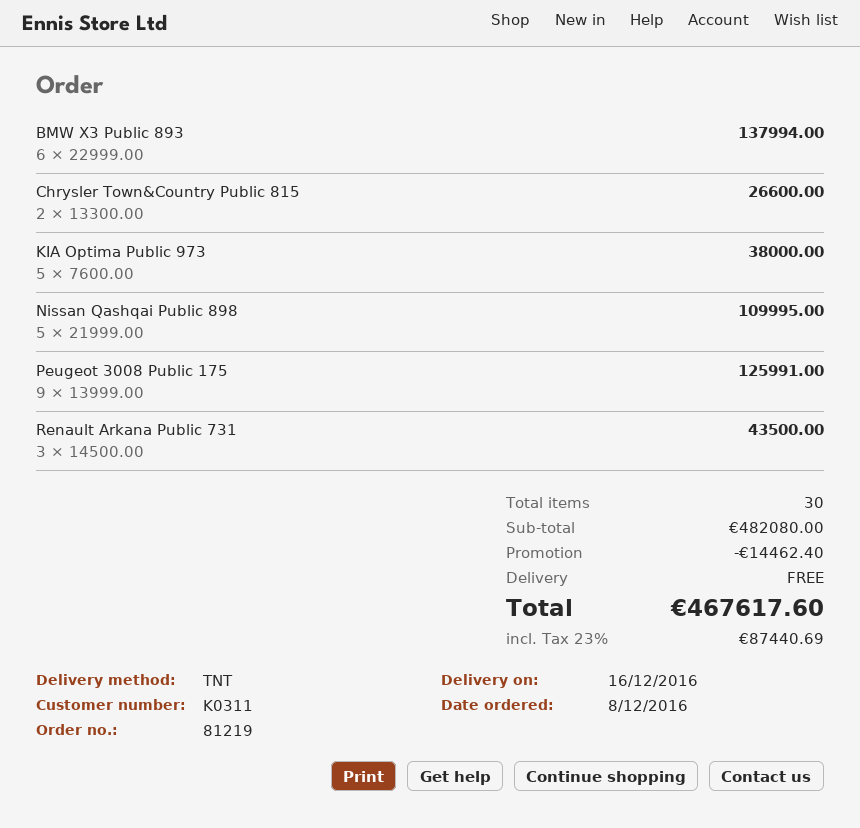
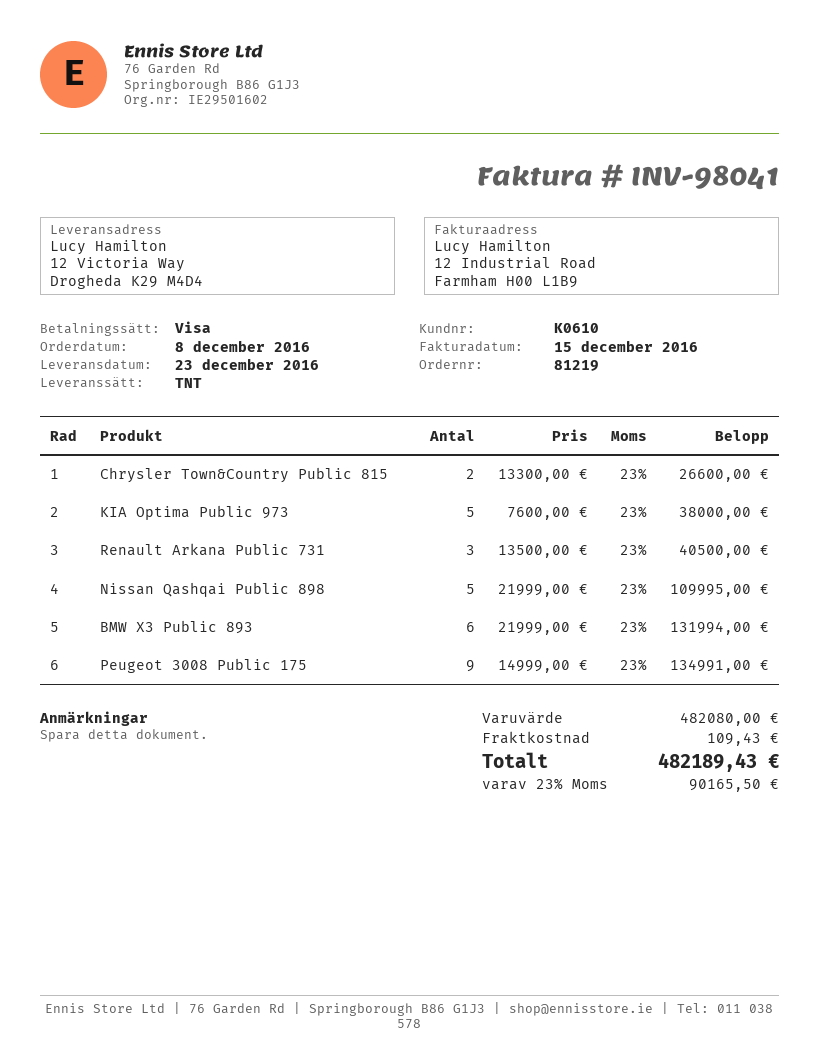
delivery date: 2016-12-16 -> 2016-12-23
customer number: K0311 -> K0610
BMW X3 Public 893: 6 x 22999.00 = 137994.00 -> 6 x 21999.00 = 131994.00
Peugeot 3008 Public 175: 9 x 13999.00 = 125991.00 -> 9 x 14999.00 = 134991.00
Renault Arkana Public 731: 3 x 14500.00 = 43500.00 -> 3 x 13500.00 = 40500.00
discount: 14462.40 -> none
shipping: 0.00 -> 109.43
tax: 23% = 87440.69 -> 23% = 90165.50
total: 467617.60 -> 482189.43

